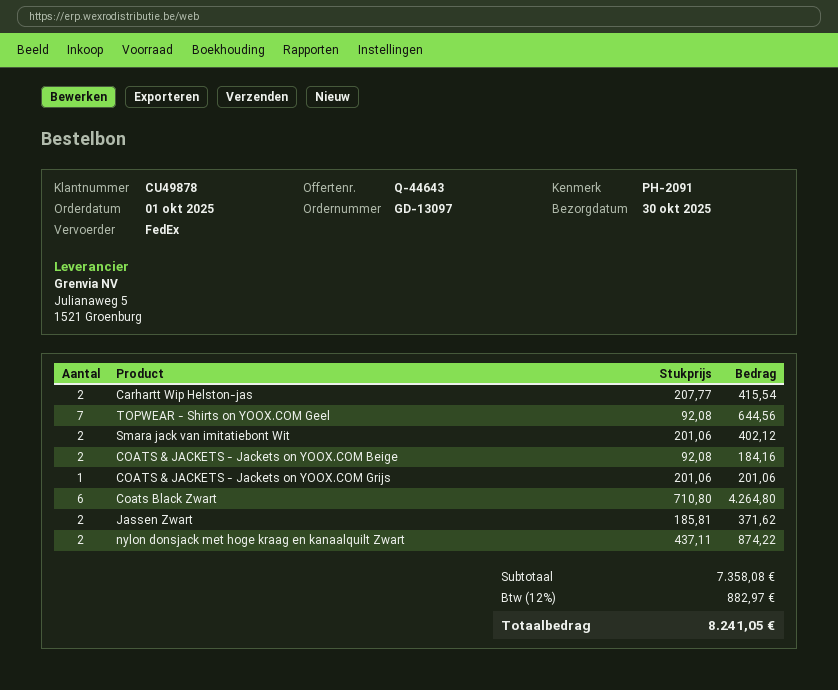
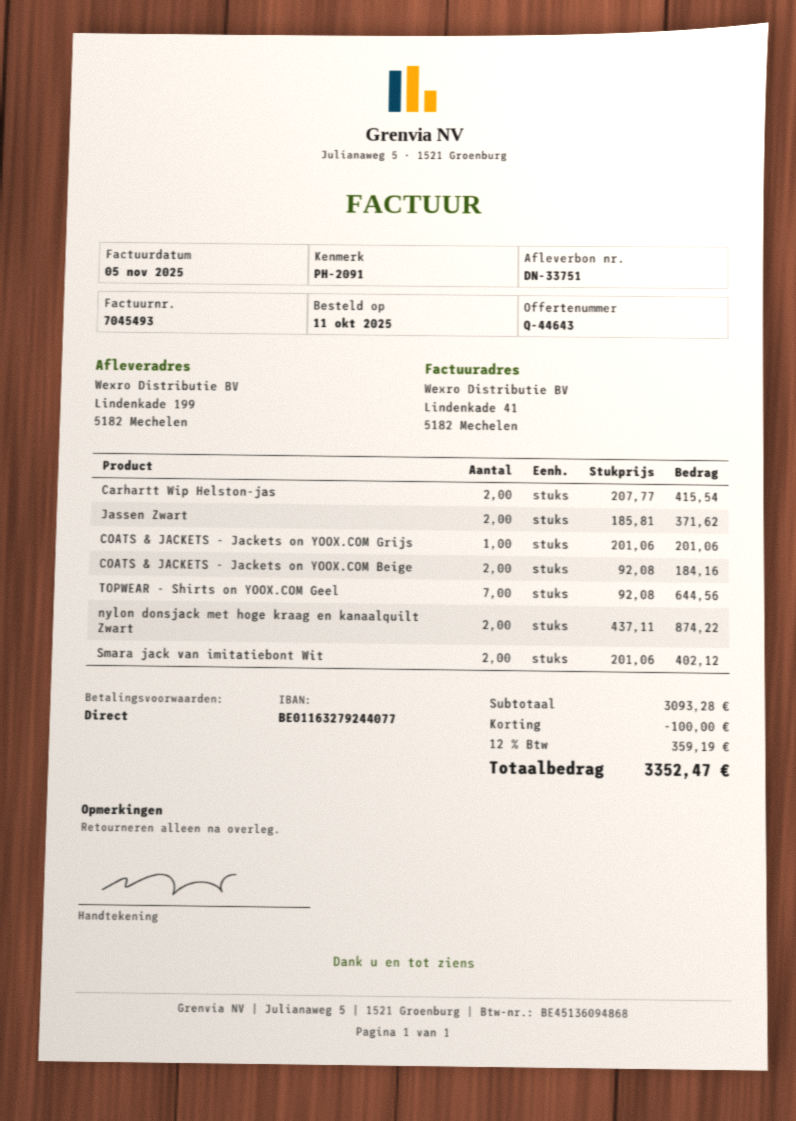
order date: 2025-10-01 -> 2025-10-11
Coats Black Zwart: 6 x 710.80 = 4264.80 -> none
subtotal: 7358.08 -> 3093.28
discount: none -> 100.00
tax: 12% = 882.97 -> 12% = 359.19
total: 8241.05 -> 3352.47

